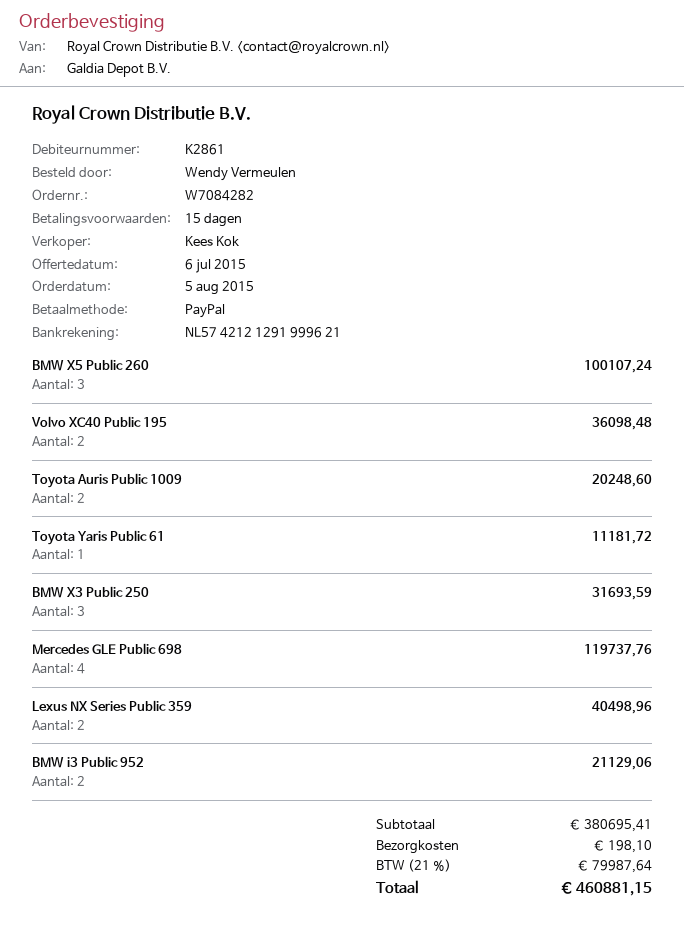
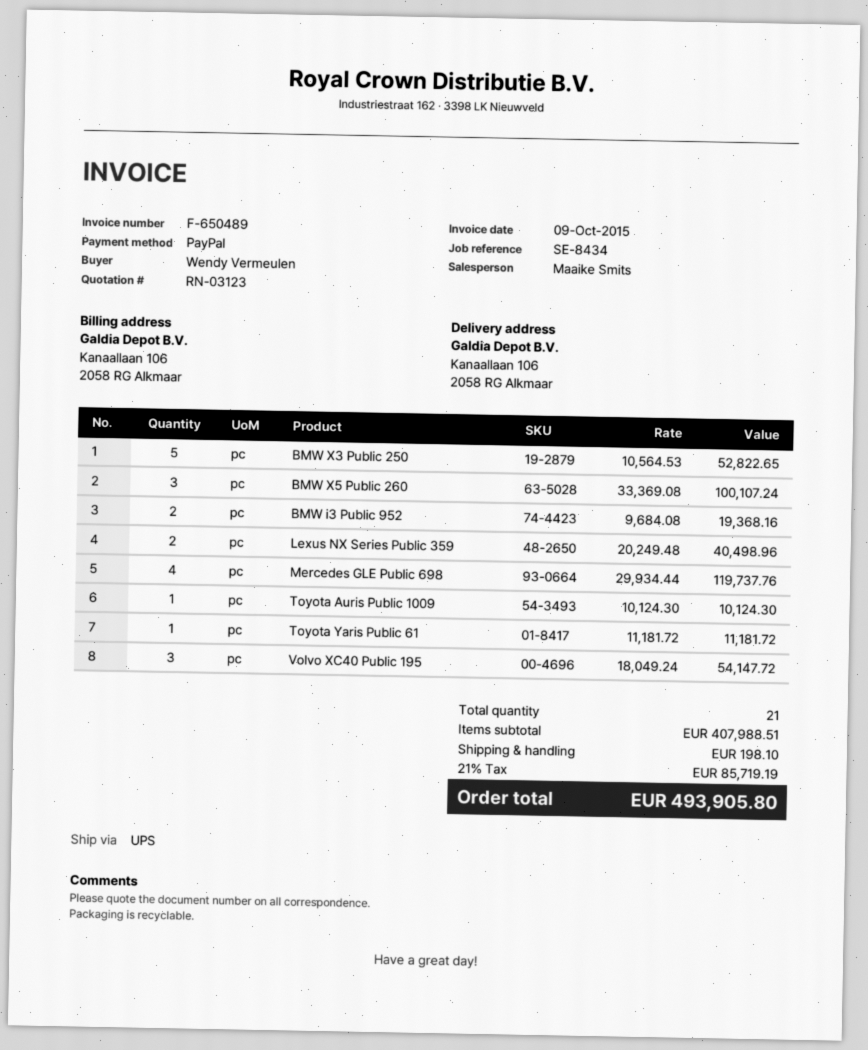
sales rep: Kees Kok -> Maaike Smits
Volvo XC40 Public 195: 2 for 36098.48 -> 3 for 54147.72
Toyota Auris Public 1009: 2 for 20248.60 -> 1 for 10124.30
BMW X3 Public 250: 3 for 31693.59 -> 5 for 52822.65
BMW i3 Public 952: 2 for 21129.06 -> 2 for 19368.16
subtotal: 380695.41 -> 407988.51
tax: 21% = 79987.64 -> 21% = 85719.19
total: 460881.15 -> 493905.80

